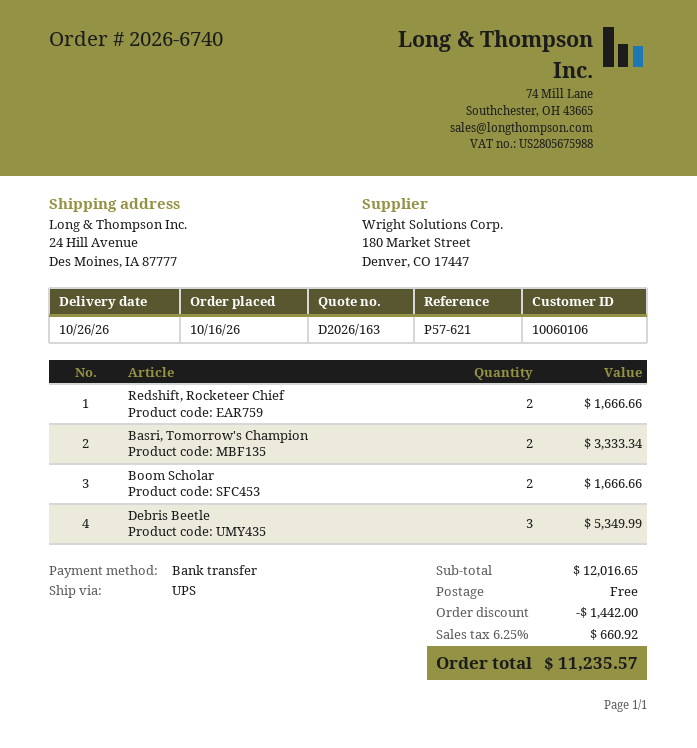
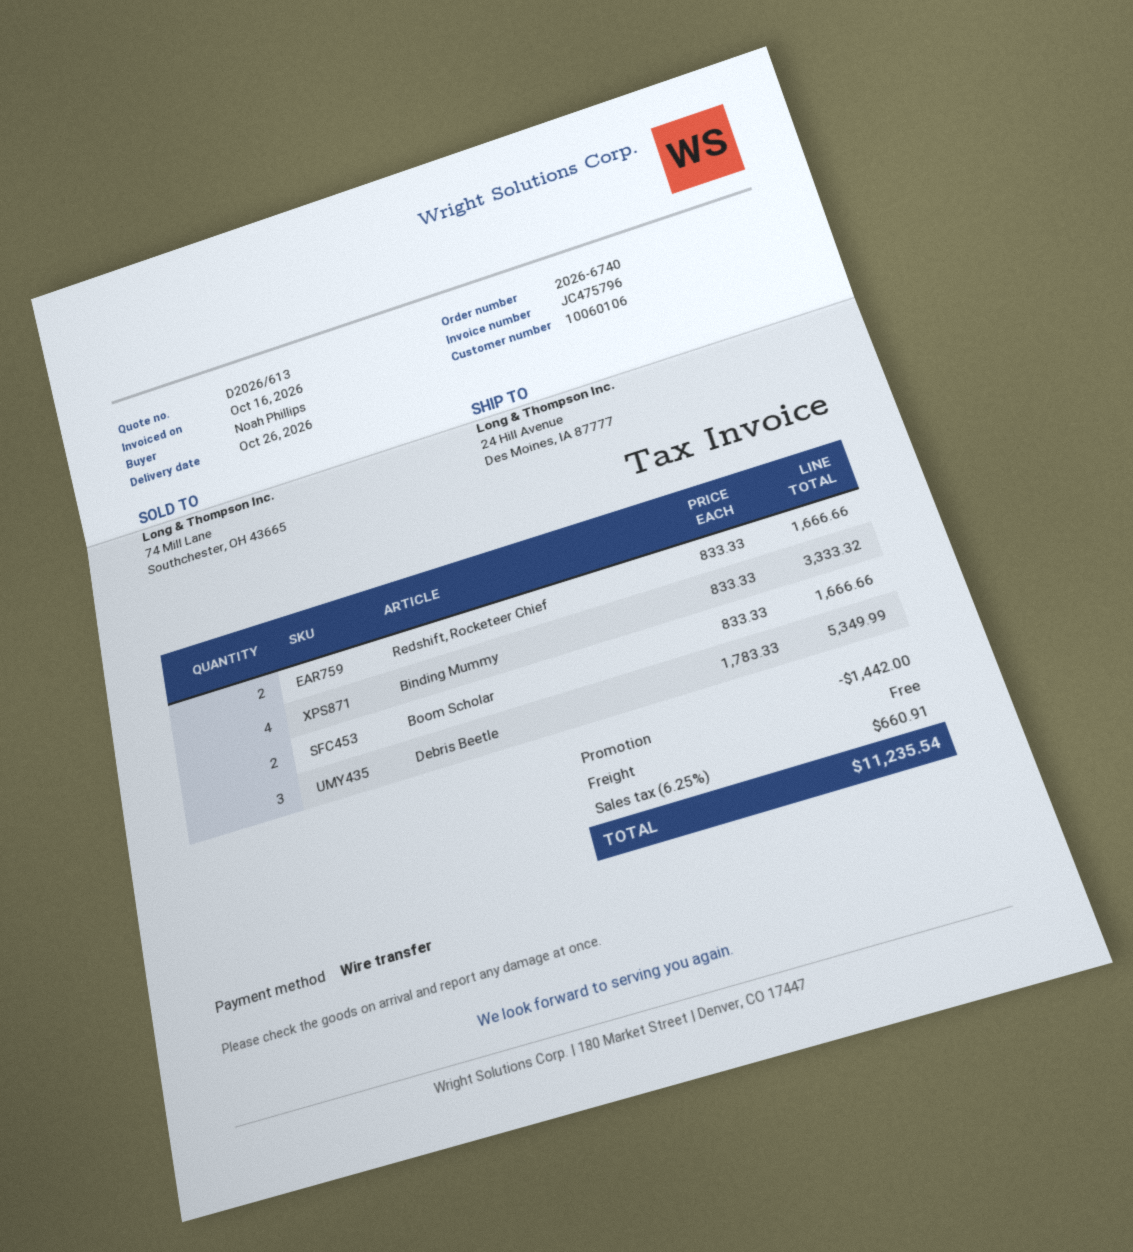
quote number: D2026/163 -> D2026/613
Basri, Tomorrow's Champion: 2 for 3333.34 -> none
Binding Mummy: none -> 4 for 3333.32
tax: 6.25% = 660.92 -> 6.25% = 660.91
total: 11235.57 -> 11235.54

